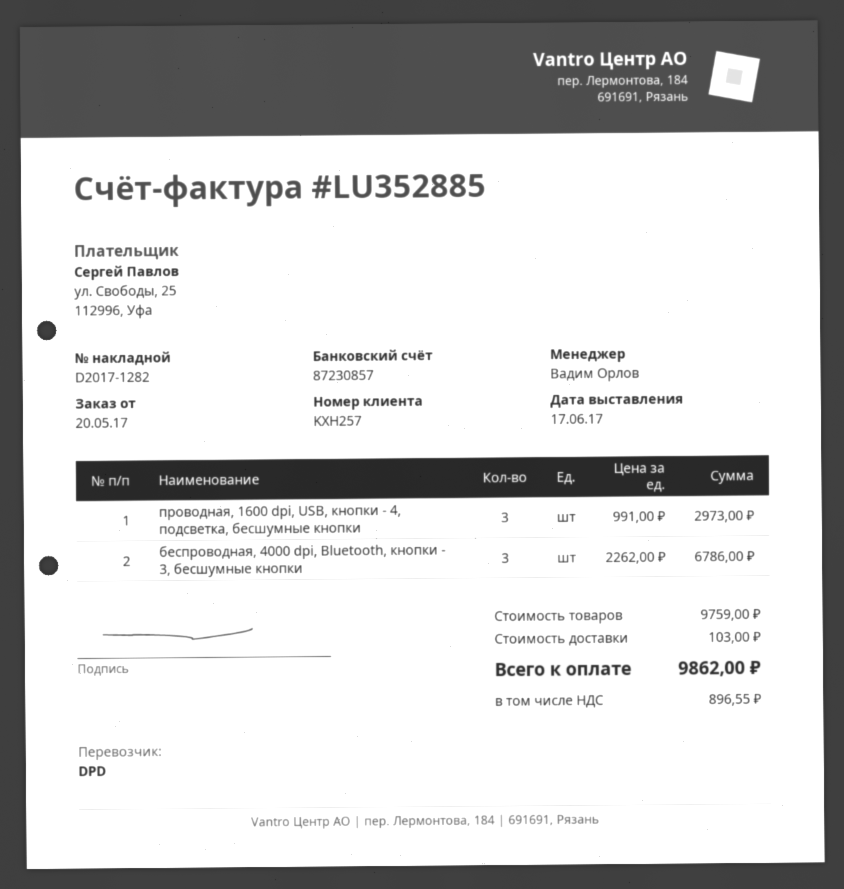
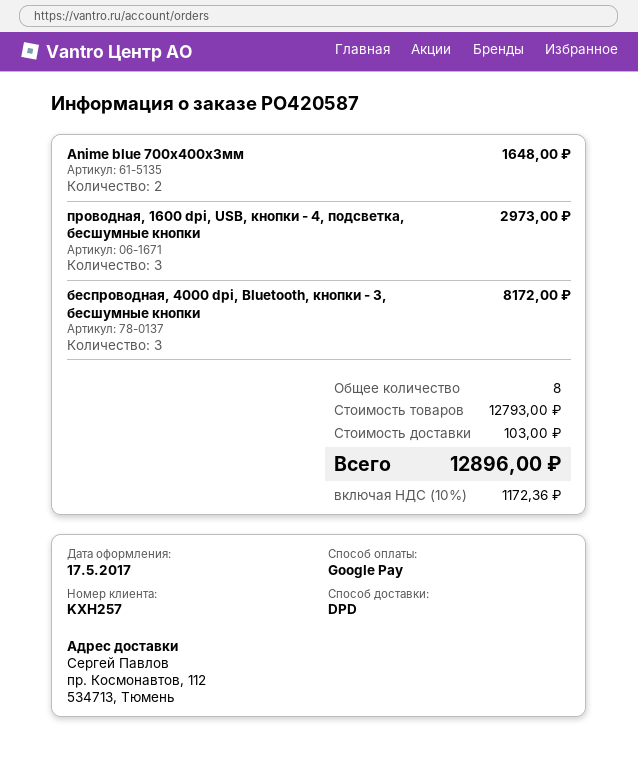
order date: 2017-05-20 -> 2017-05-17
беспроводная, 4000 dpi, Bluetooth, кнопки - 3, бесшумные кнопки: 3 for 6786.00 -> 3 for 8172.00
Anime blue 700x400x3мм: none -> 2 for 1648.00
subtotal: 9759.00 -> 12793.00
tax: 896.55 -> 1172.36
total: 9862.00 -> 12896.00

